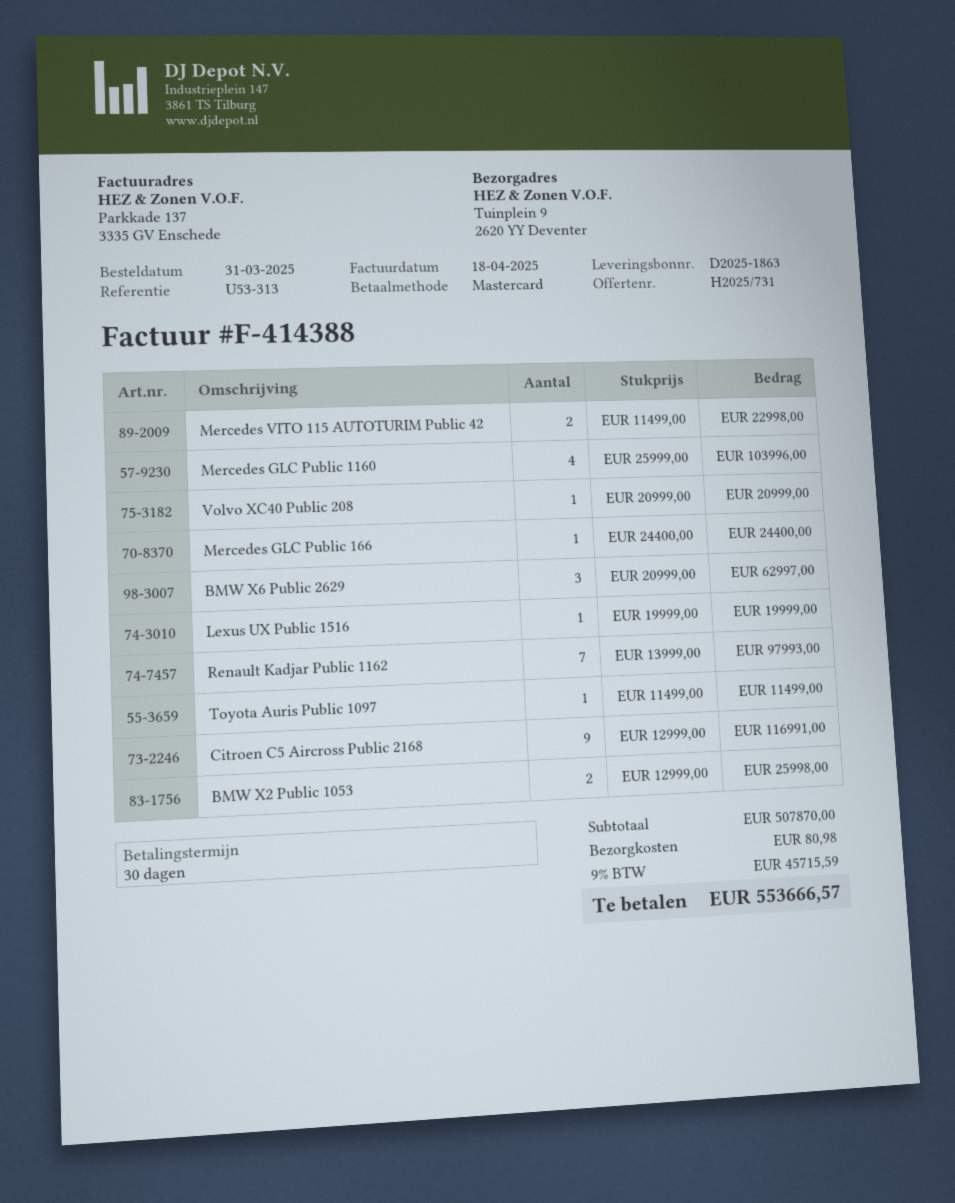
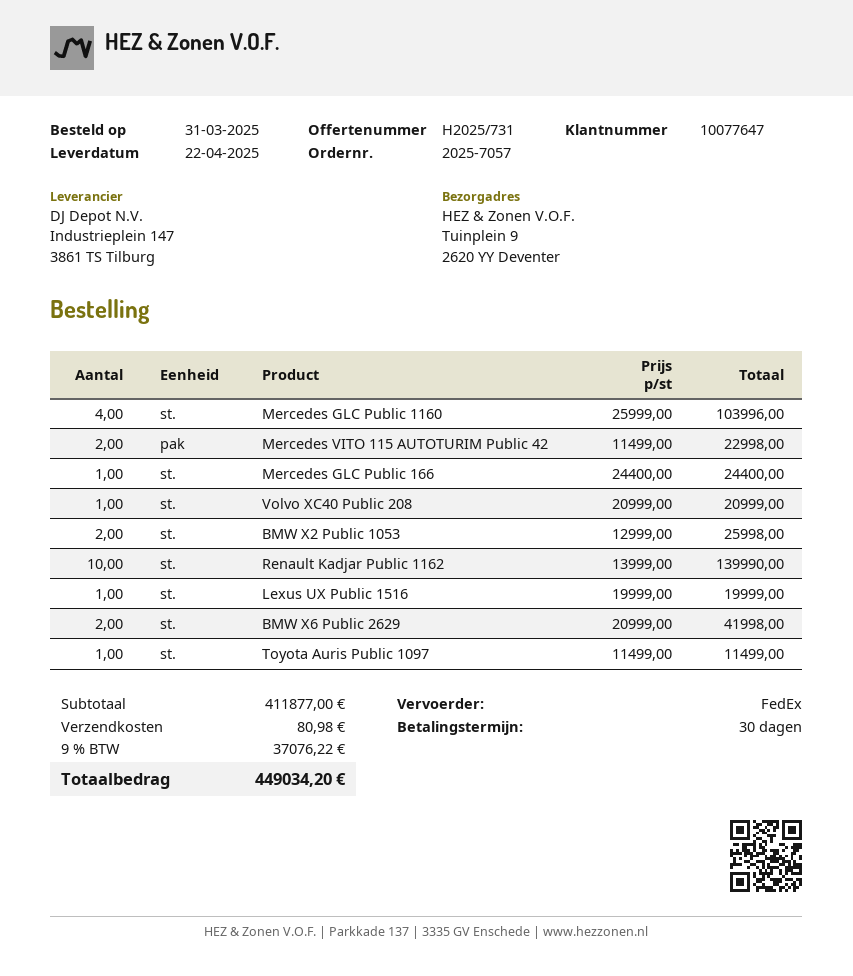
BMW X6 Public 2629: 3 x 20999.00 = 62997.00 -> 2 x 20999.00 = 41998.00
Renault Kadjar Public 1162: 7 x 13999.00 = 97993.00 -> 10 x 13999.00 = 139990.00
Citroen C5 Aircross Public 2168: 9 x 12999.00 = 116991.00 -> none
subtotal: 507870.00 -> 411877.00
tax: 9% = 45715.59 -> 9% = 37076.22
total: 553666.57 -> 449034.20

